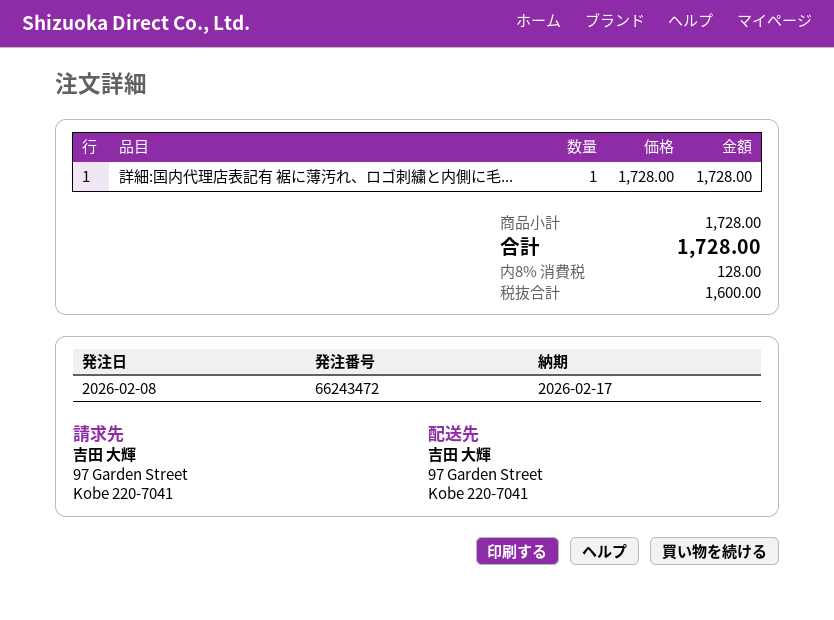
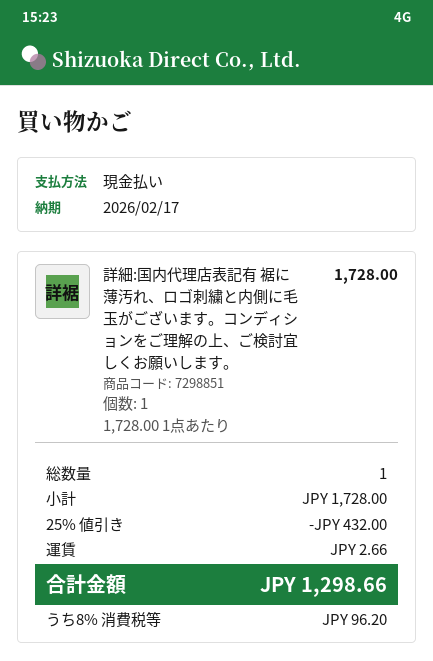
discount: none -> 25% = 432.00
shipping: none -> 2.66
tax: 8% = 128.00 -> 8% = 96.20
total: 1728.00 -> 1298.66

